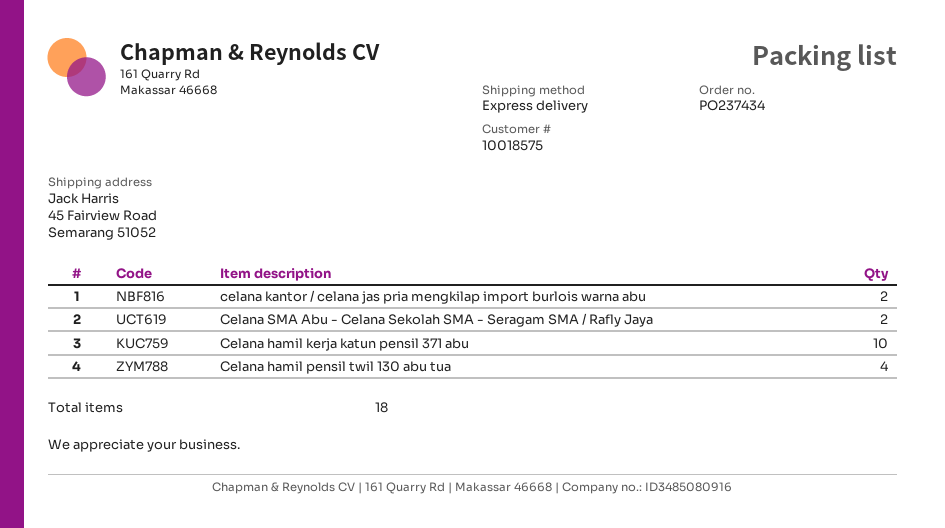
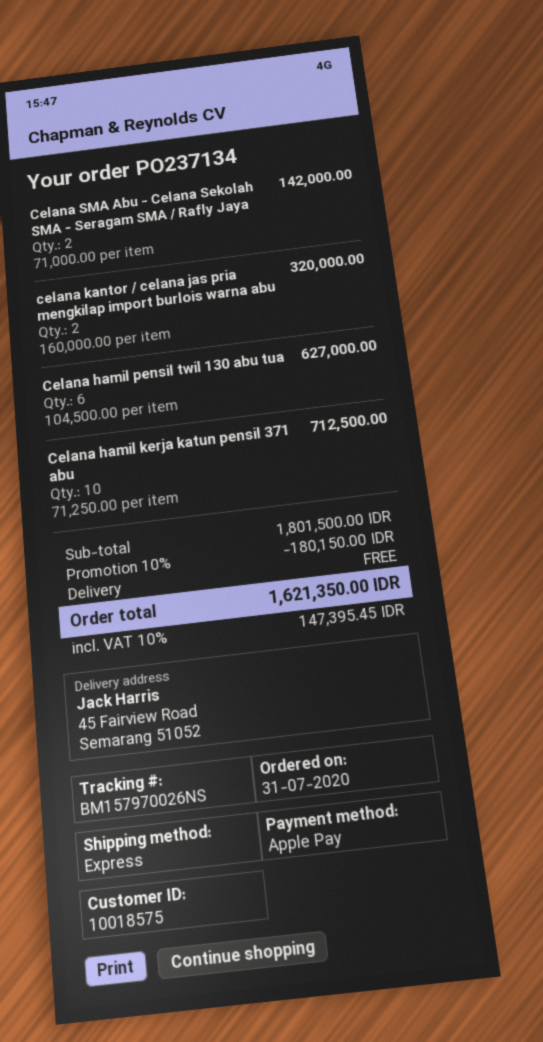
order number: PO237434 -> PO237134
Celana hamil pensil twil 130 abu tua: 4 -> 6

